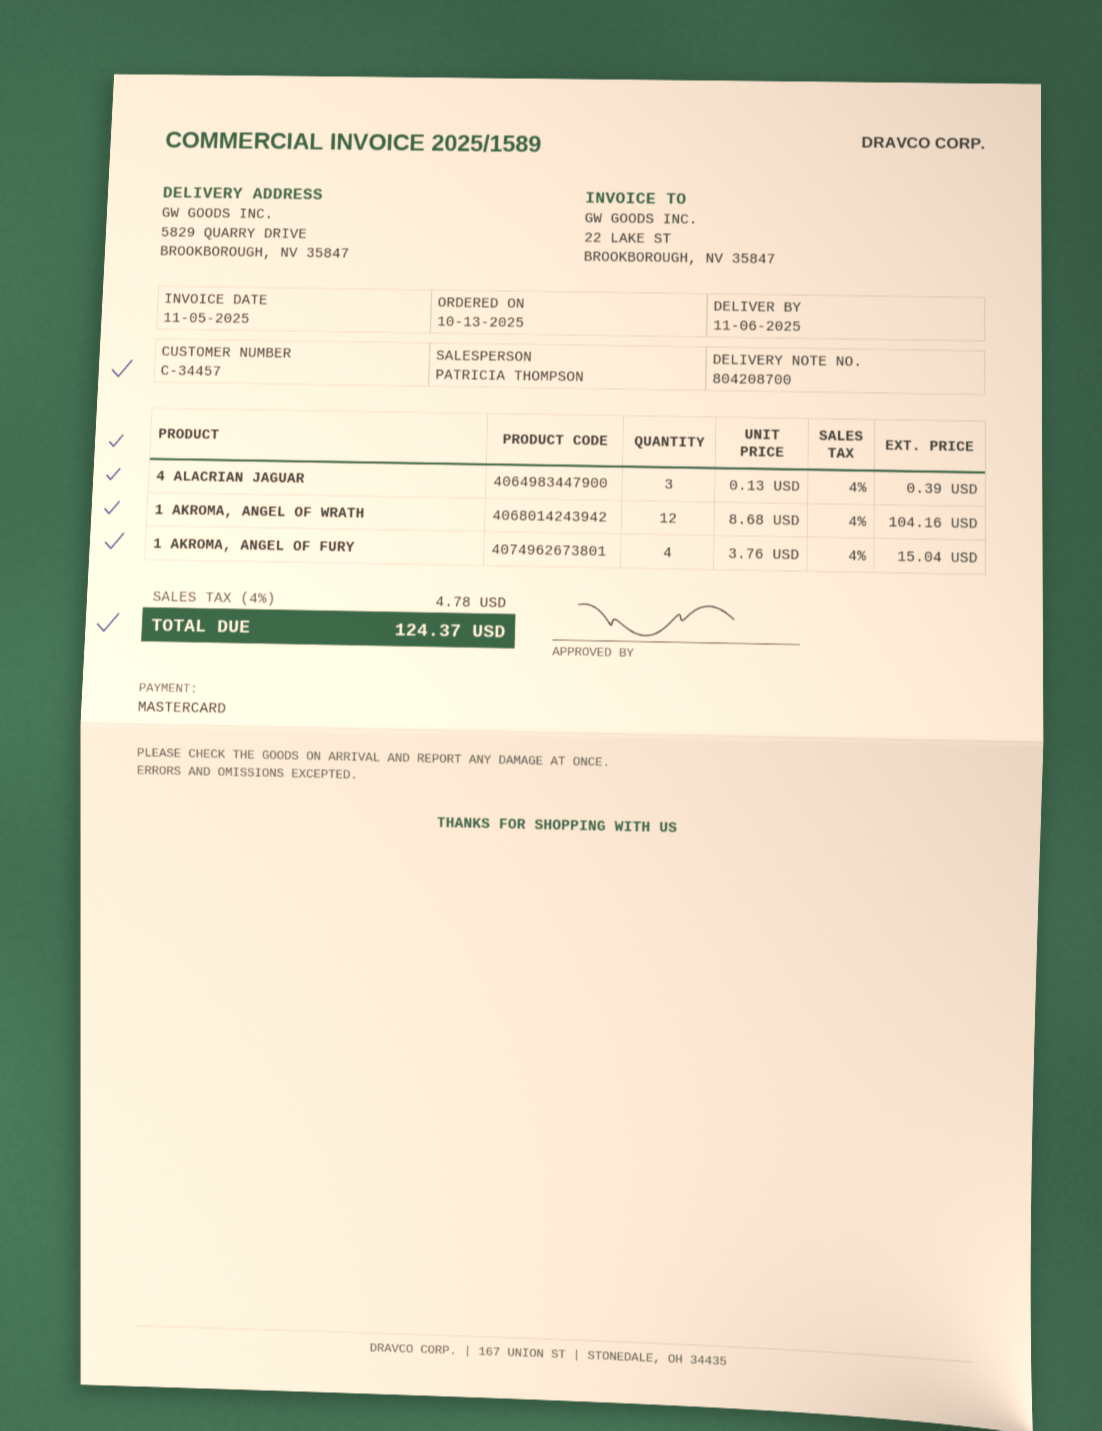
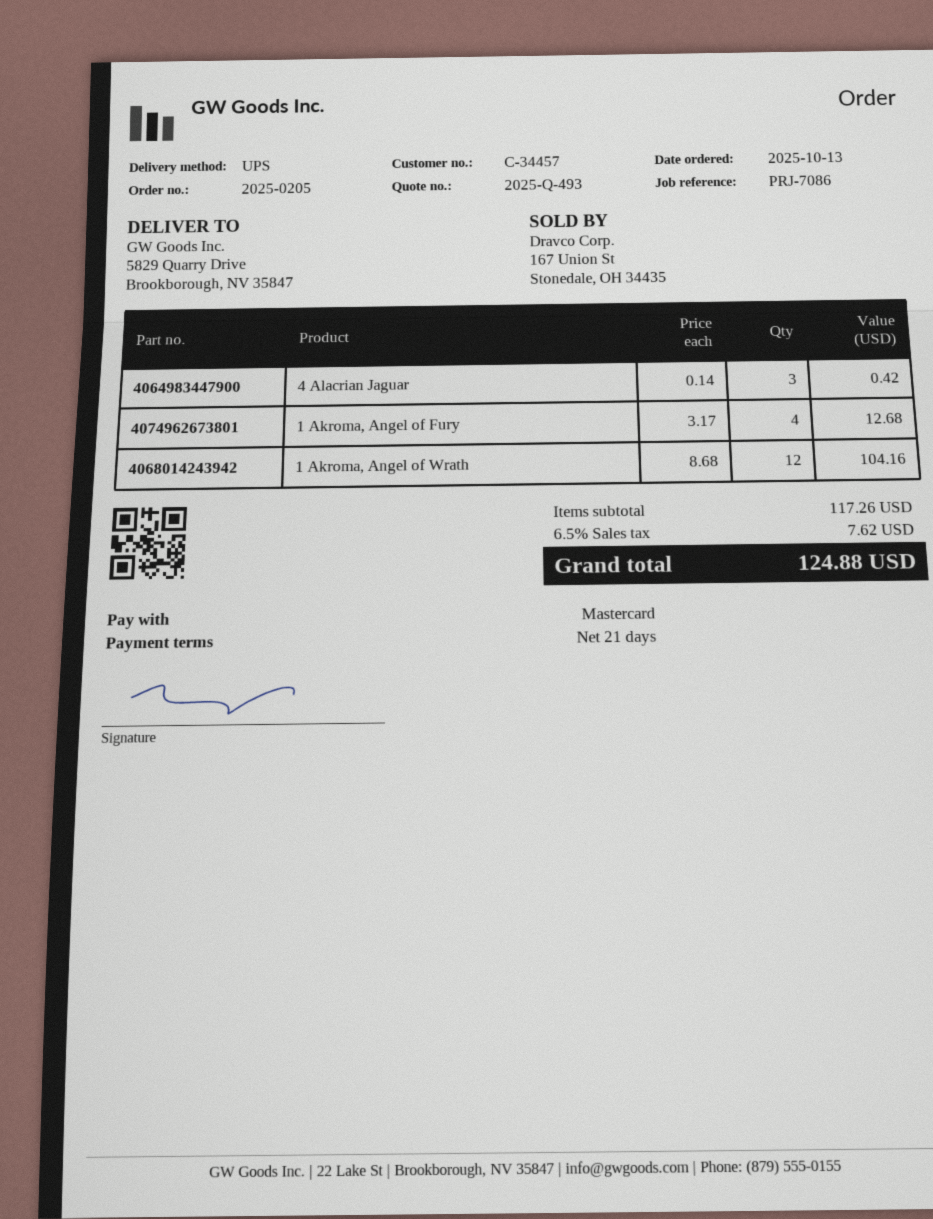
4 ALACRIAN JAGUAR: 3 x 0.13 = 0.39 -> 3 x 0.14 = 0.42
1 AKROMA, ANGEL OF FURY: 4 x 3.76 = 15.04 -> 4 x 3.17 = 12.68
tax: 4% = 4.78 -> 6.5% = 7.62
total: 124.37 -> 124.88

